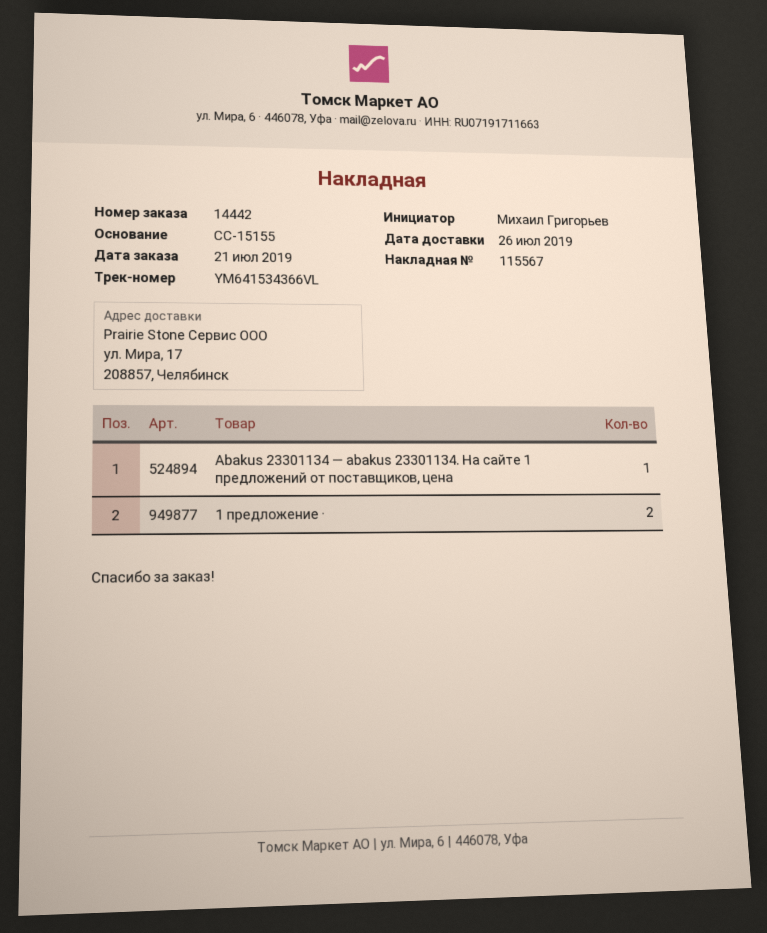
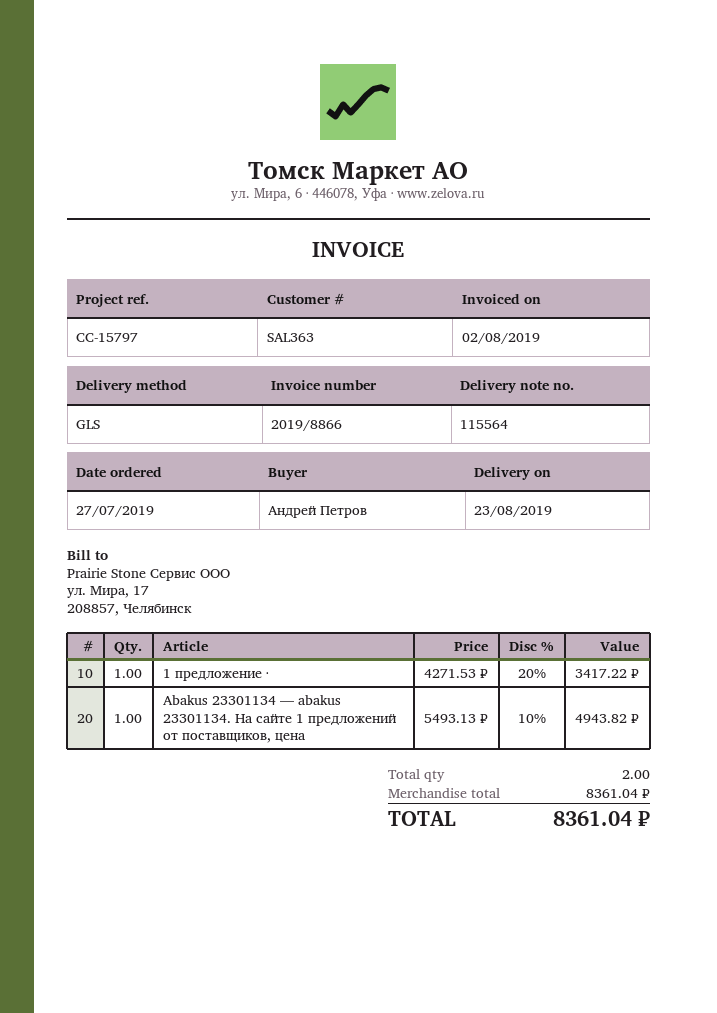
order date: 2019-07-21 -> 2019-07-27
delivery note number: 115567 -> 115564
delivery date: 2019-07-26 -> 2019-08-23
reference: CC-15155 -> CC-15797
ordered by: Михаил Григорьев -> Андрей Петров
1 предложение ·: 2 -> 1

